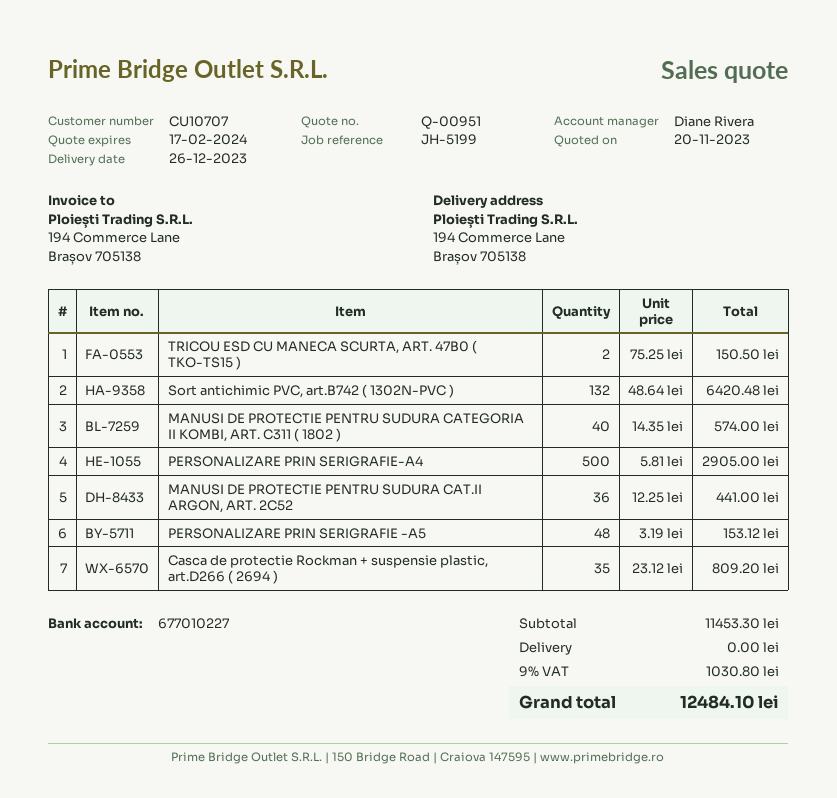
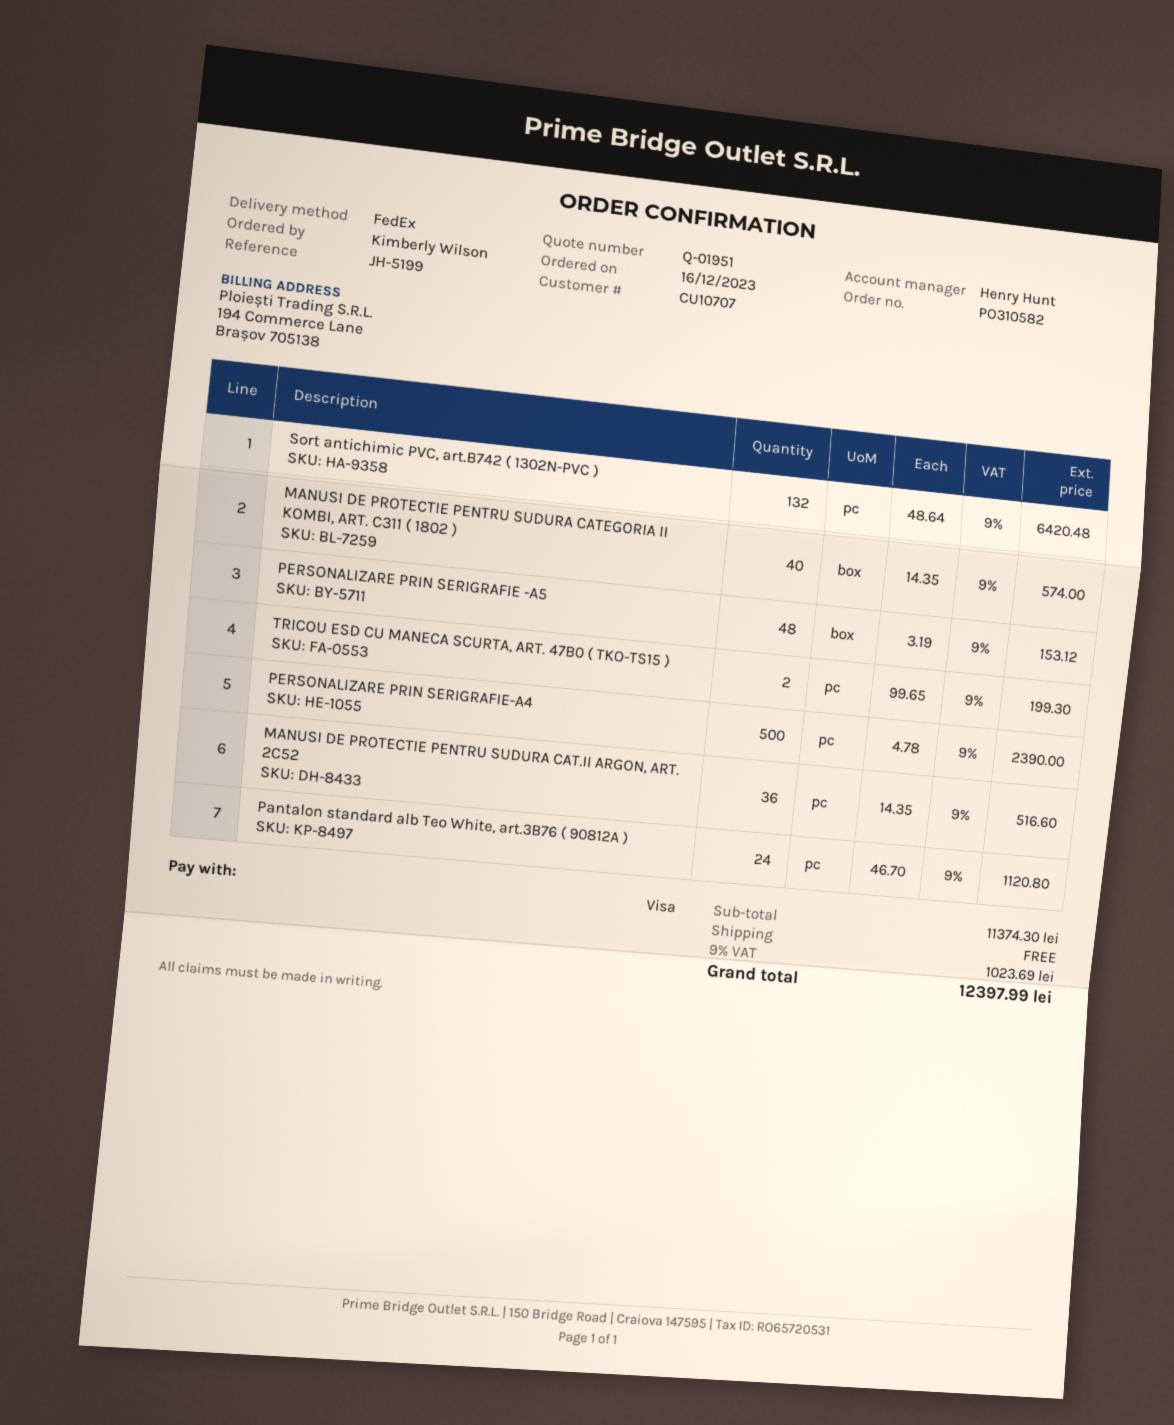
quote number: Q-00951 -> Q-01951
sales rep: Diane Rivera -> Henry Hunt
TRICOU ESD CU MANECA SCURTA, ART. 47B0 ( TKO-TS15 ): 2 x 75.25 = 150.50 -> 2 x 99.65 = 199.30
PERSONALIZARE PRIN SERIGRAFIE-A4: 500 x 5.81 = 2905.00 -> 500 x 4.78 = 2390.00
MANUSI DE PROTECTIE PENTRU SUDURA CAT.II ARGON, ART. 2C52: 36 x 12.25 = 441.00 -> 36 x 14.35 = 516.60
Casca de protectie Rockman + suspensie plastic, art.D266 ( 2694 ): 35 x 23.12 = 809.20 -> none
Pantalon standard alb Teo White, art.3B76 ( 90812A ): none -> 24 x 46.70 = 1120.80
subtotal: 11453.30 -> 11374.30
tax: 9% = 1030.80 -> 9% = 1023.69
total: 12484.10 -> 12397.99

